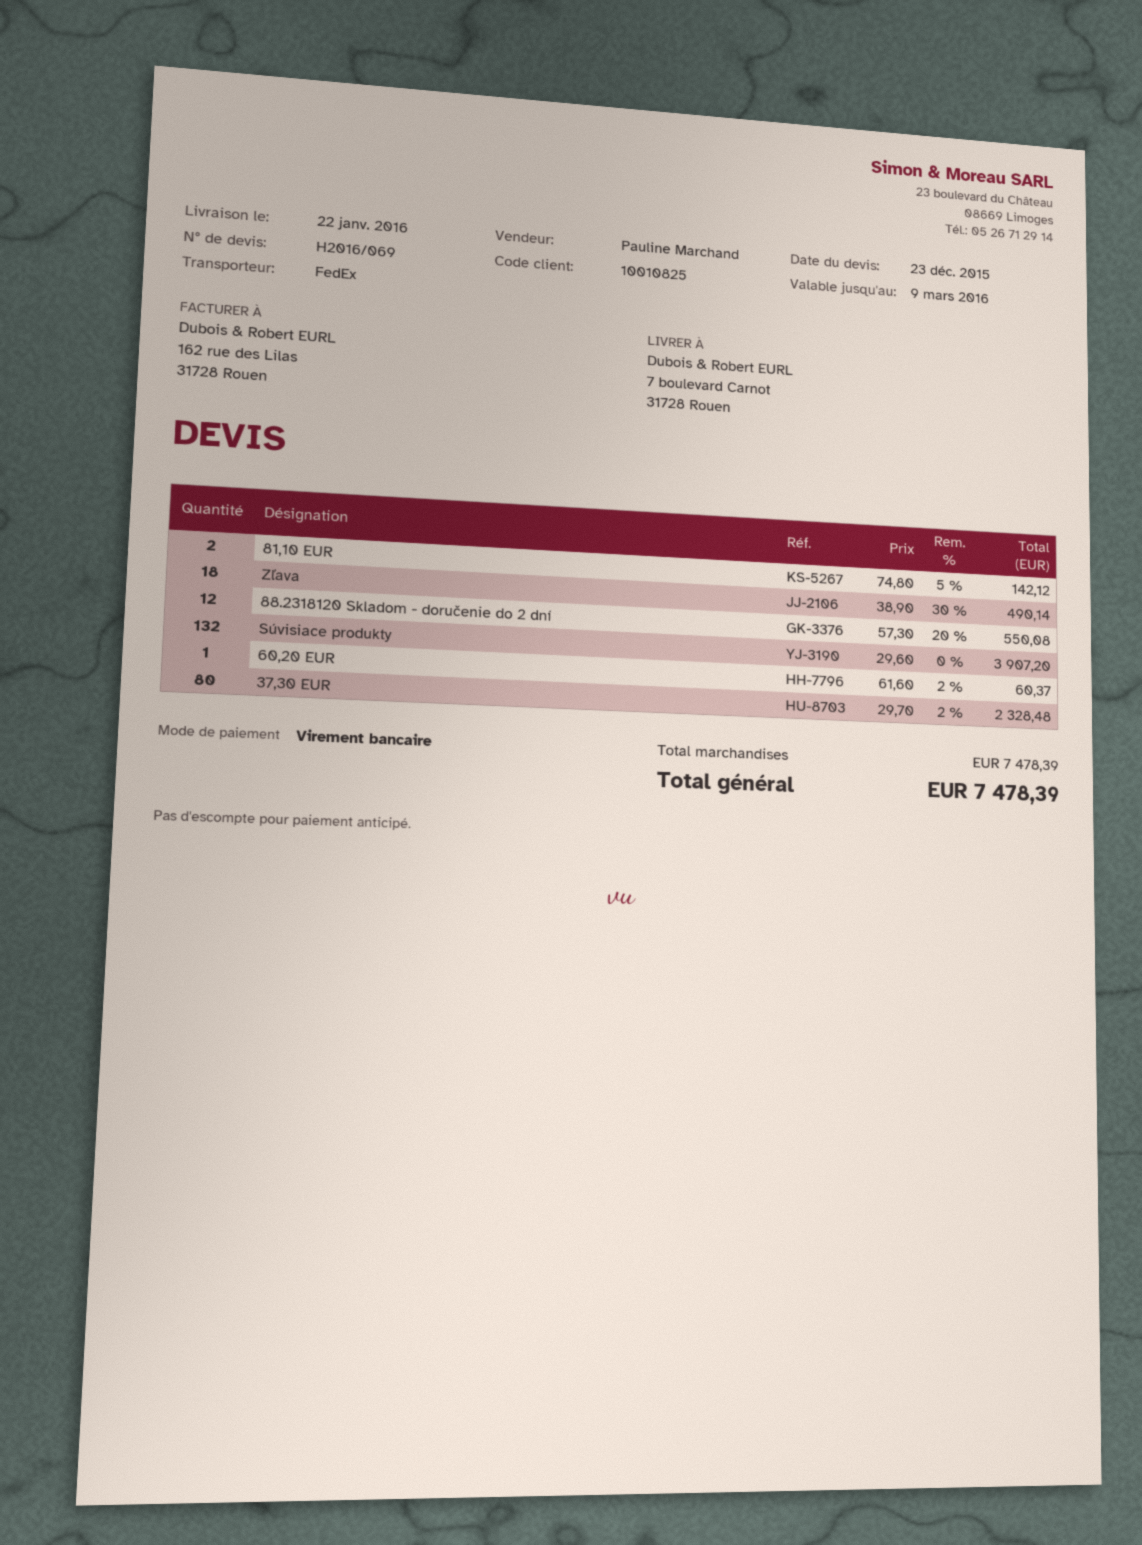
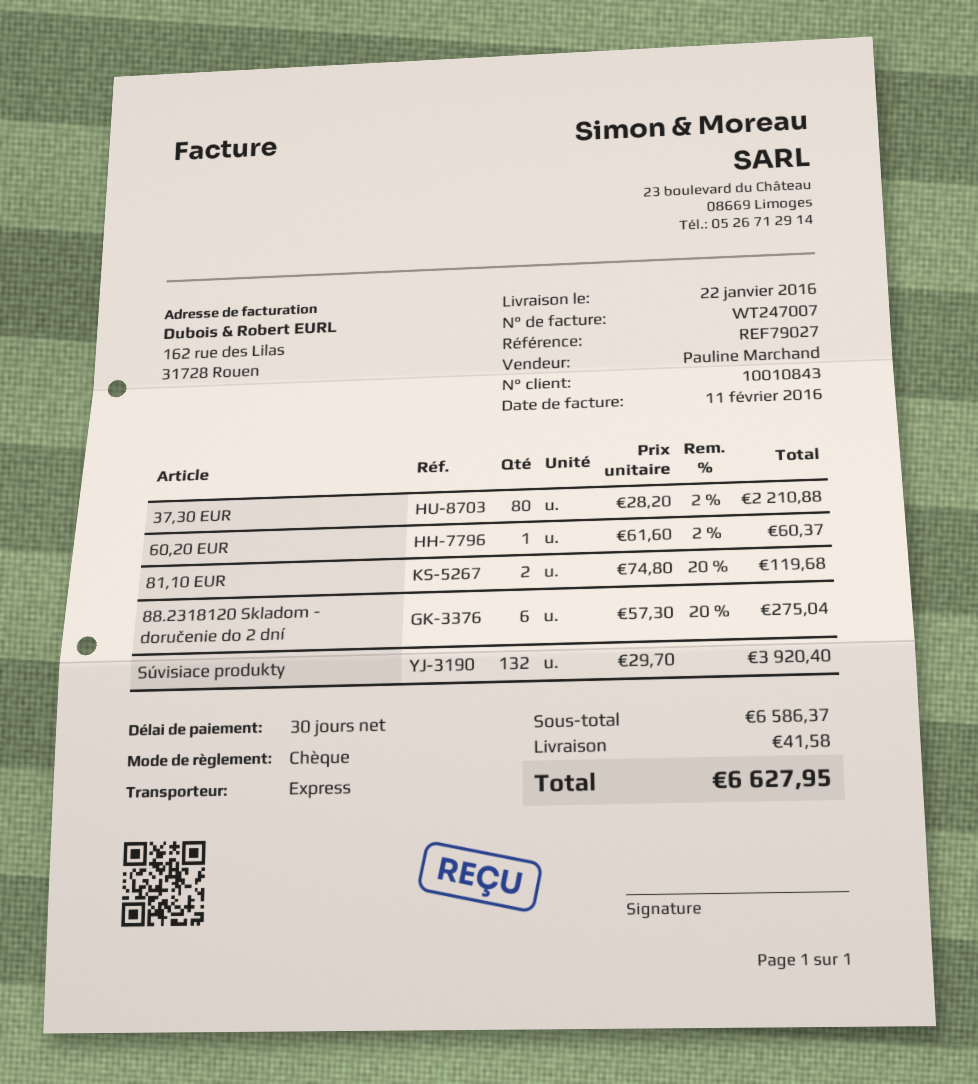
customer number: 10010825 -> 10010843
payment method: bank transfer -> cheque
shipping method: FedEx -> express
81,10 EUR: 2 x 74.80 - 5% = 142.12 -> 2 x 74.80 - 20% = 119.68
Zľava: 18 x 38.90 - 30% = 490.14 -> none
88.2318120 Skladom - doručenie do 2 dní: 12 x 57.30 - 20% = 550.08 -> 6 x 57.30 - 20% = 275.04
Súvisiace produkty: 132 x 29.60 = 3907.20 -> 132 x 29.70 = 3920.40
37,30 EUR: 80 x 29.70 - 2% = 2328.48 -> 80 x 28.20 - 2% = 2210.88
subtotal: 7478.39 -> 6586.37
shipping: none -> 41.58
total: 7478.39 -> 6627.95

